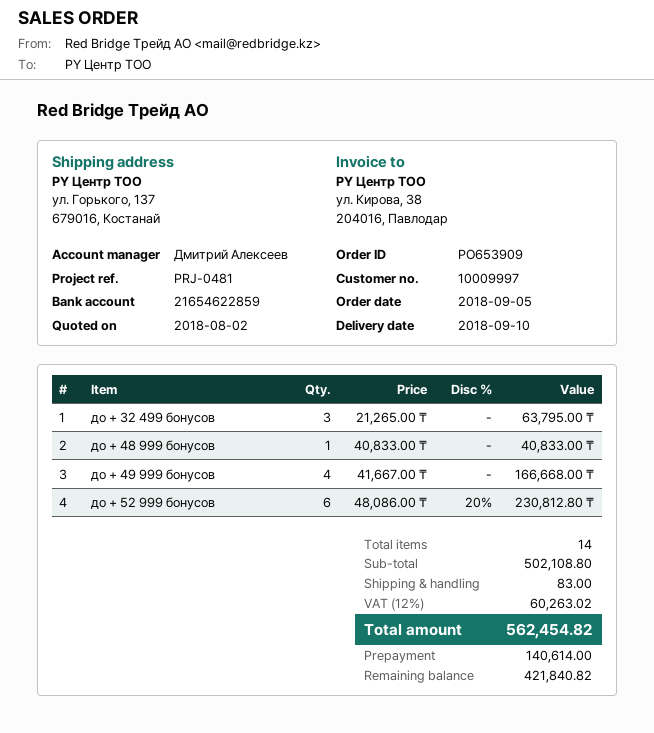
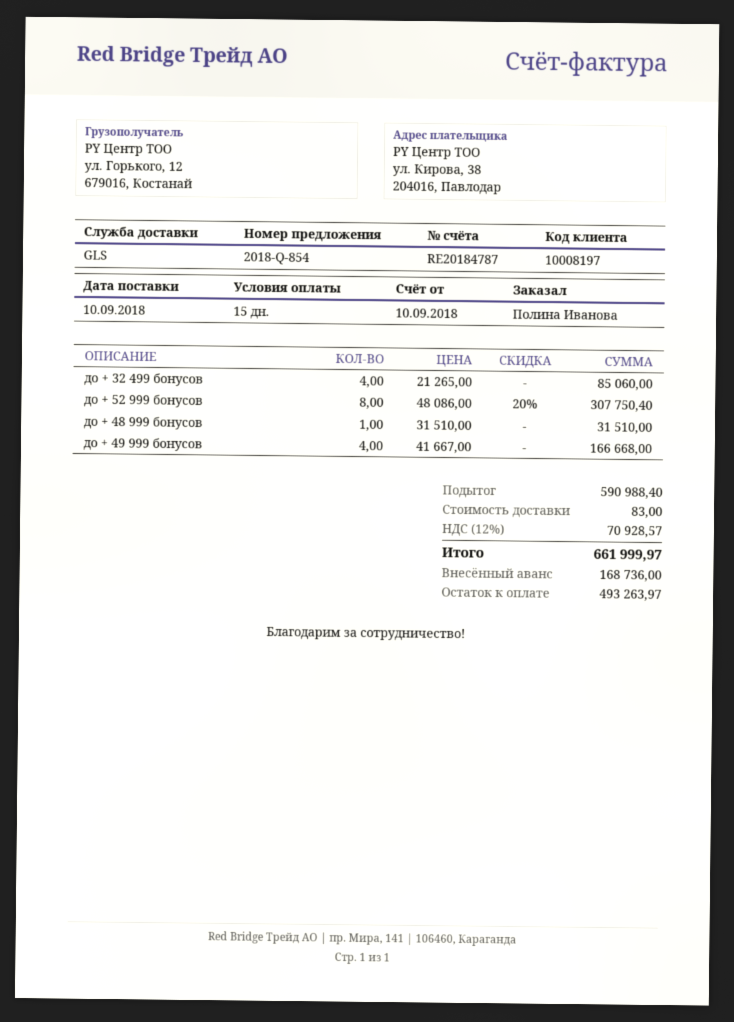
customer number: 10009997 -> 10008197
ship to: ул. Горького, 137, 679016, Костанай -> ул. Горького, 12, 679016, Костанай
до + 32 499 бонусов: 3 x 21265.00 = 63795.00 -> 4 x 21265.00 = 85060.00
до + 48 999 бонусов: 1 x 40833.00 = 40833.00 -> 1 x 31510.00 = 31510.00
до + 52 999 бонусов: 6 x 48086.00 - 20% = 230812.80 -> 8 x 48086.00 - 20% = 307750.40
subtotal: 502108.80 -> 590988.40
tax: 12% = 60263.02 -> 12% = 70928.57
total: 562454.82 -> 661999.97
deposit: 140614.00 -> 168736.00
balance: 421840.82 -> 493263.97

